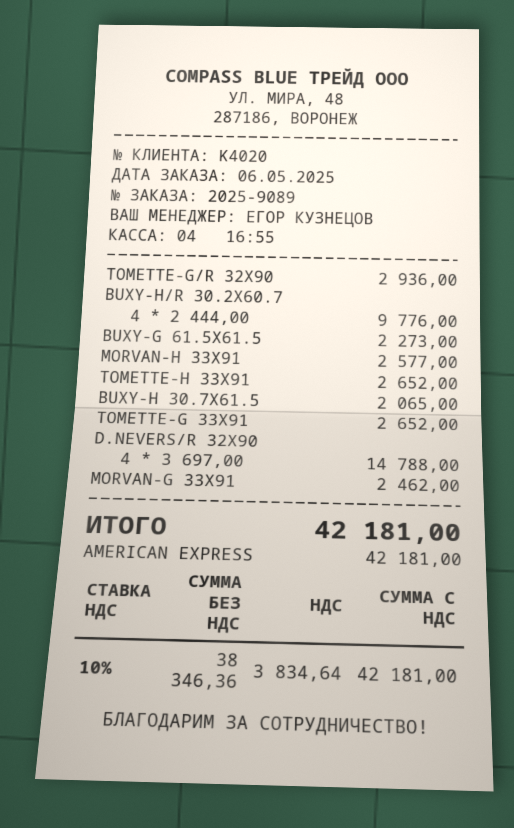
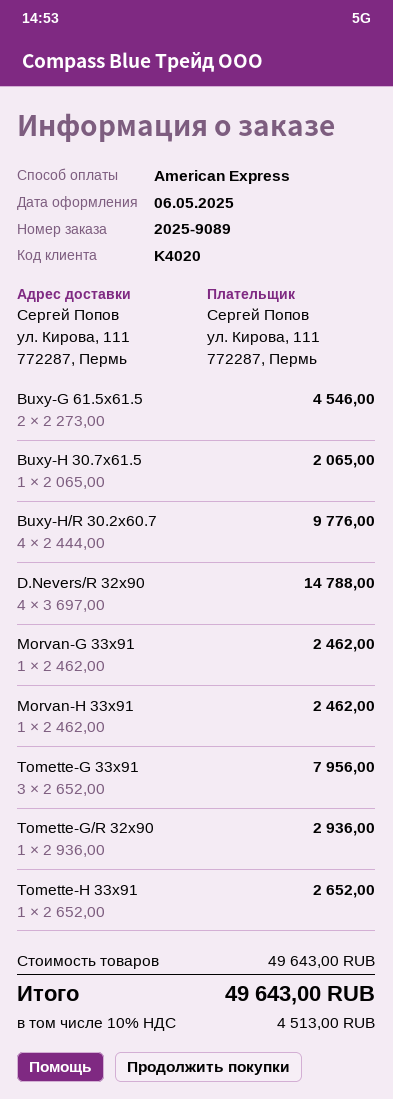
BUXY-G 61.5X61.5: 1 x 2273.00 = 2273.00 -> 2 x 2273.00 = 4546.00
MORVAN-H 33X91: 1 x 2577.00 = 2577.00 -> 1 x 2462.00 = 2462.00
TOMETTE-G 33X91: 1 x 2652.00 = 2652.00 -> 3 x 2652.00 = 7956.00
tax: 10% = 3834.64 -> 10% = 4513.00
total: 42181.00 -> 49643.00

